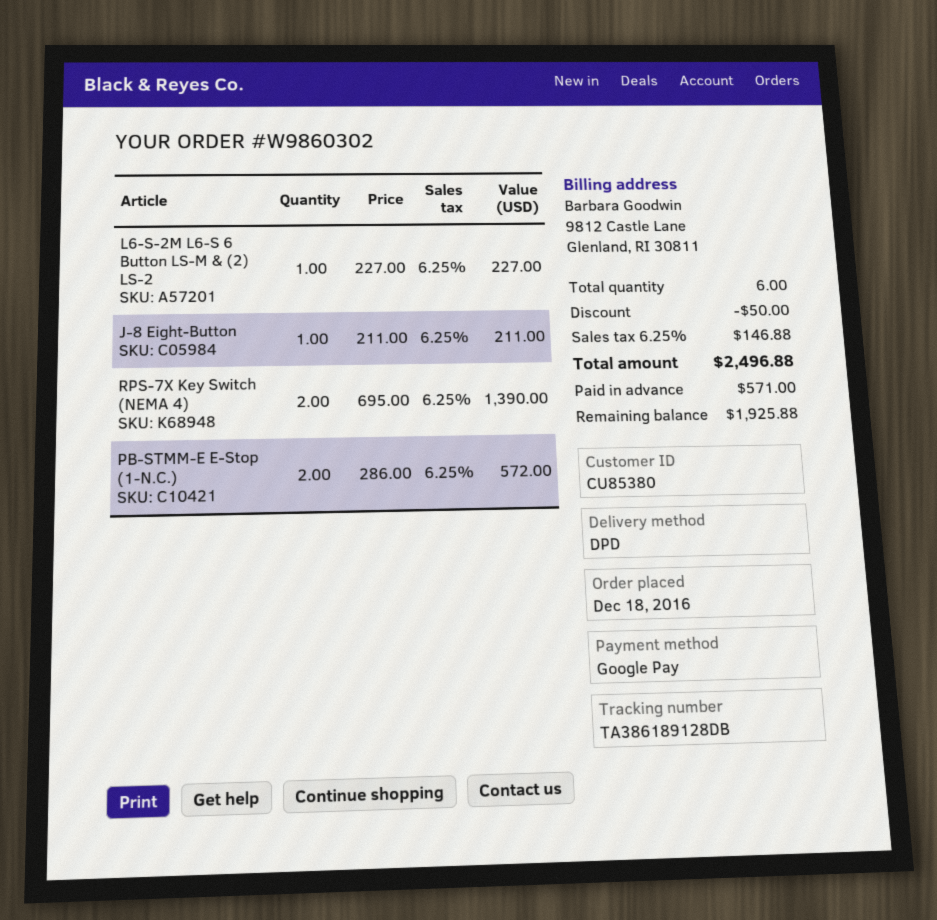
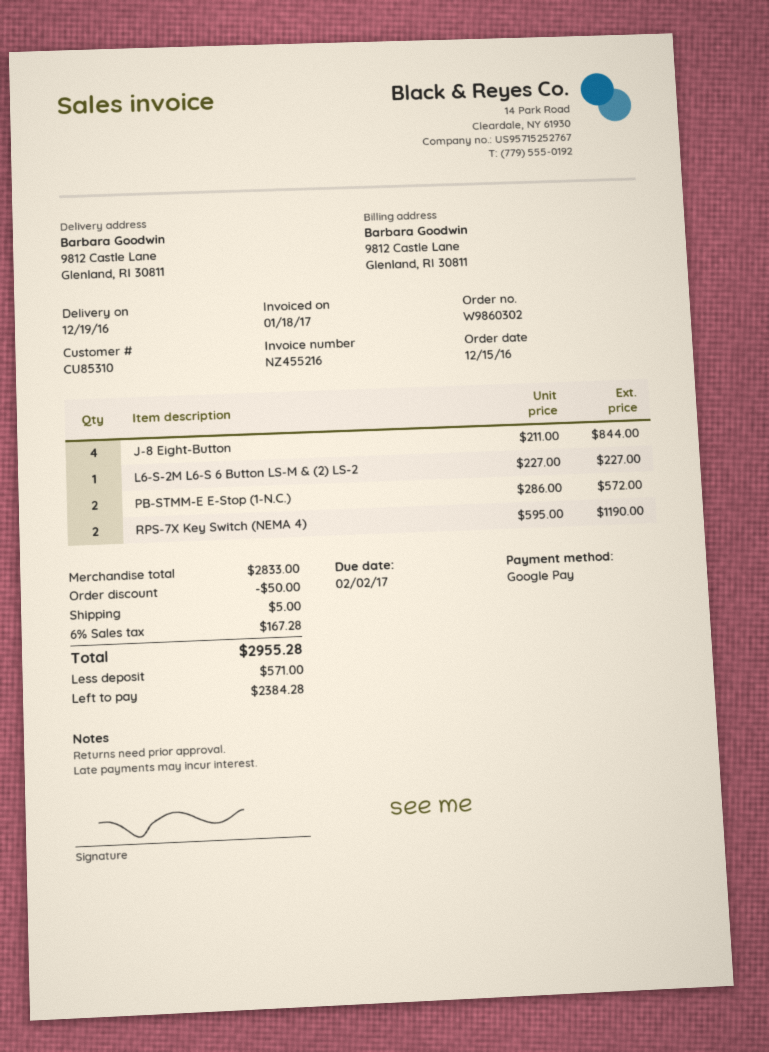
order date: 2016-12-18 -> 2016-12-15
customer number: CU85380 -> CU85310
J-8 Eight-Button: 1 x 211.00 = 211.00 -> 4 x 211.00 = 844.00
RPS-7X Key Switch (NEMA 4): 2 x 695.00 = 1390.00 -> 2 x 595.00 = 1190.00
shipping: none -> 5.00
tax: 6.25% = 146.88 -> 6% = 167.28
total: 2496.88 -> 2955.28
balance: 1925.88 -> 2384.28

